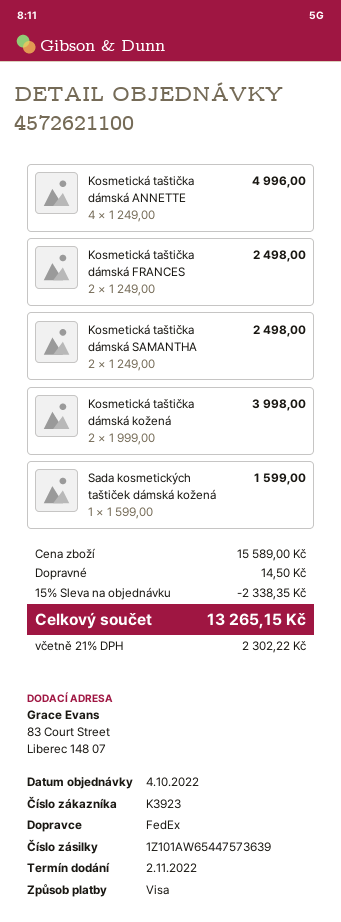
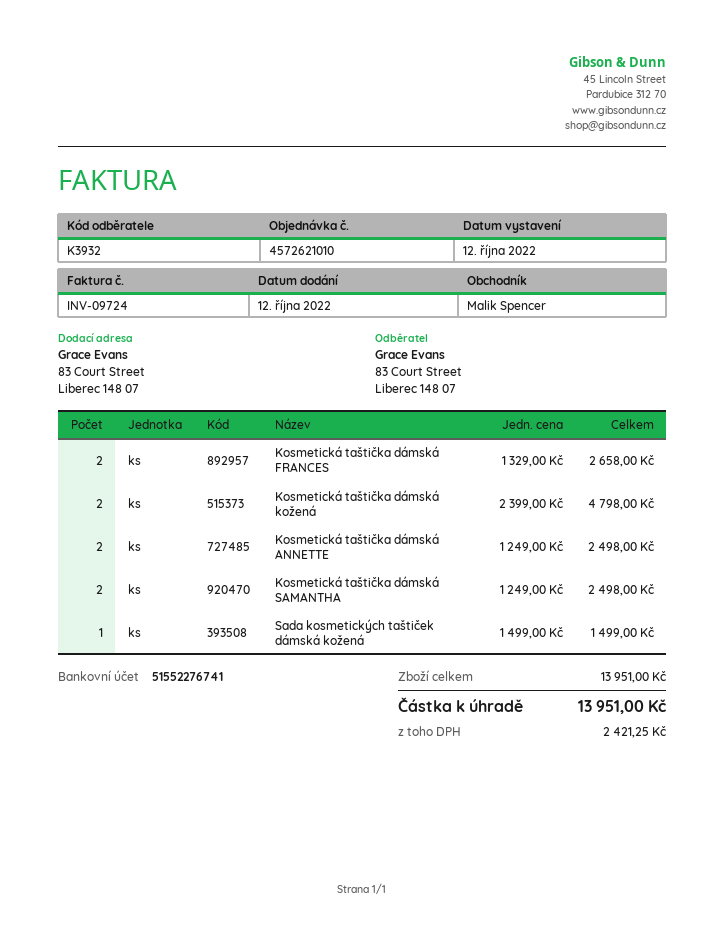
order number: 4572621100 -> 4572621010
delivery date: 2022-11-02 -> 2022-10-12
customer number: K3923 -> K3932
Kosmetická taštička dámská ANNETTE: 4 x 1249.00 = 4996.00 -> 2 x 1249.00 = 2498.00
Kosmetická taštička dámská FRANCES: 2 x 1249.00 = 2498.00 -> 2 x 1329.00 = 2658.00
Kosmetická taštička dámská kožená: 2 x 1999.00 = 3998.00 -> 2 x 2399.00 = 4798.00
Sada kosmetických taštiček dámská kožená: 1 x 1599.00 = 1599.00 -> 1 x 1499.00 = 1499.00
subtotal: 15589.00 -> 13951.00
discount: 15% = 2338.35 -> none
shipping: 14.50 -> none
tax: 2302.22 -> 2421.25
total: 13265.15 -> 13951.00

